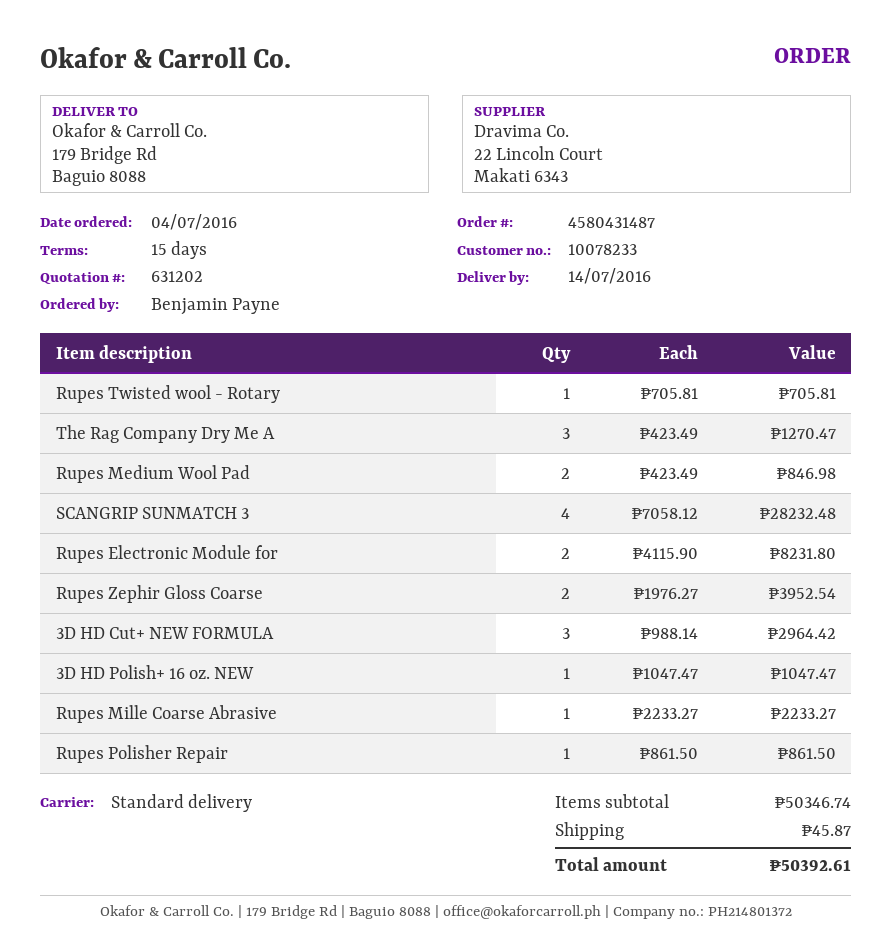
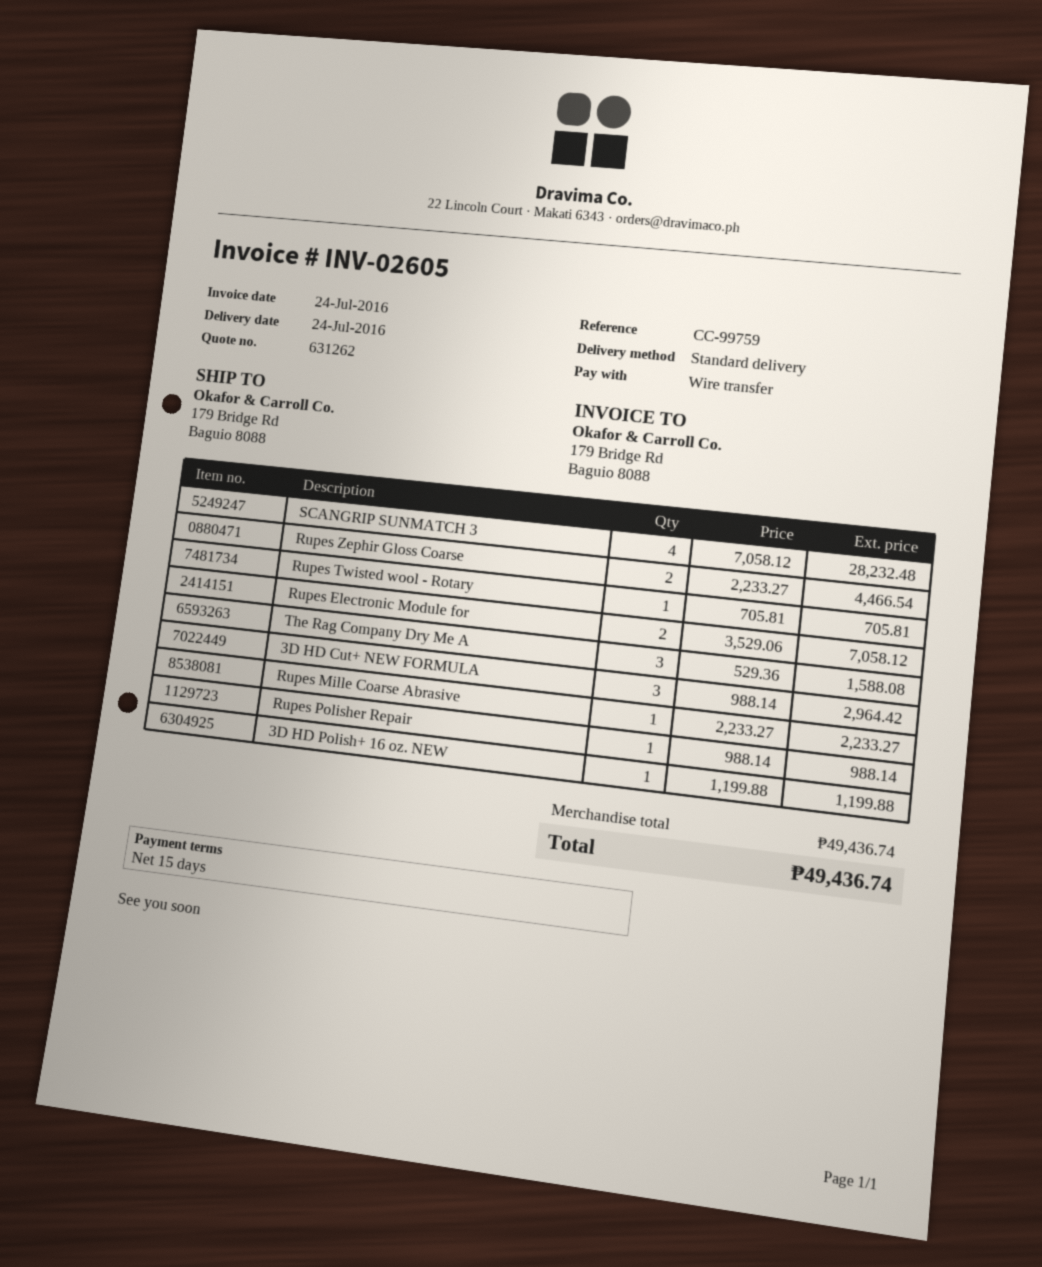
quote number: 631202 -> 631262
delivery date: 2016-07-14 -> 2016-07-24
The Rag Company Dry Me A: 3 x 423.49 = 1270.47 -> 3 x 529.36 = 1588.08
Rupes Medium Wool Pad: 2 x 423.49 = 846.98 -> none
Rupes Electronic Module for: 2 x 4115.90 = 8231.80 -> 2 x 3529.06 = 7058.12
Rupes Zephir Gloss Coarse: 2 x 1976.27 = 3952.54 -> 2 x 2233.27 = 4466.54
3D HD Polish+ 16 oz. NEW: 1 x 1047.47 = 1047.47 -> 1 x 1199.88 = 1199.88
Rupes Polisher Repair: 1 x 861.50 = 861.50 -> 1 x 988.14 = 988.14
subtotal: 50346.74 -> 49436.74
shipping: 45.87 -> none
total: 50392.61 -> 49436.74

